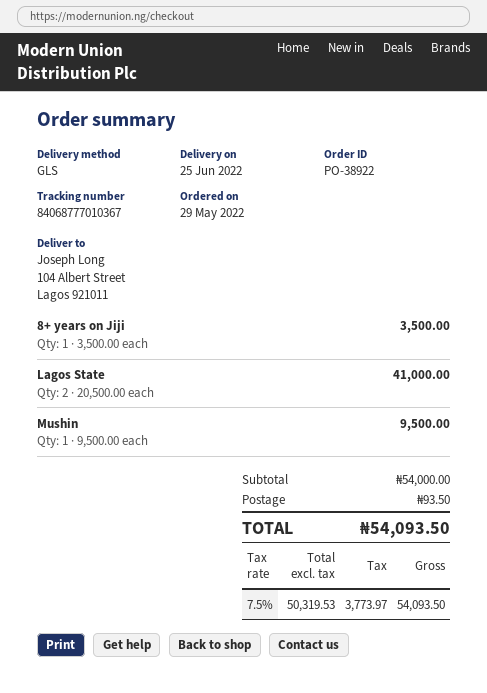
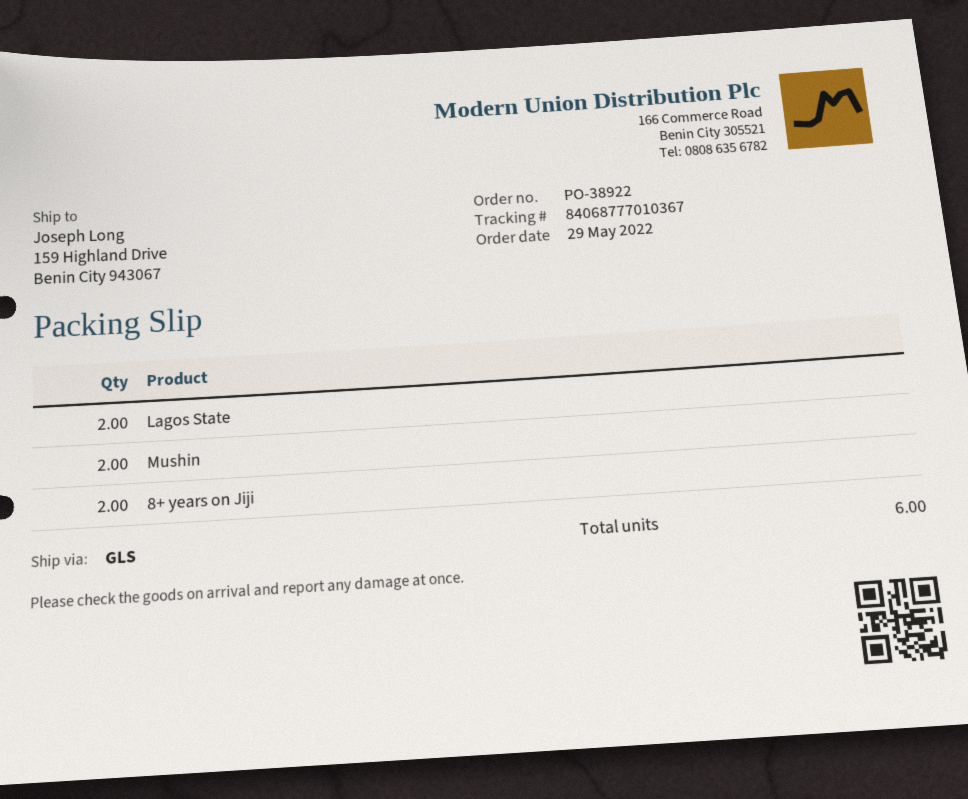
ship to: 104 Albert Street, Lagos 921011 -> 159 Highland Drive, Benin City 943067
8+ years on Jiji: 1 -> 2
Mushin: 1 -> 2

